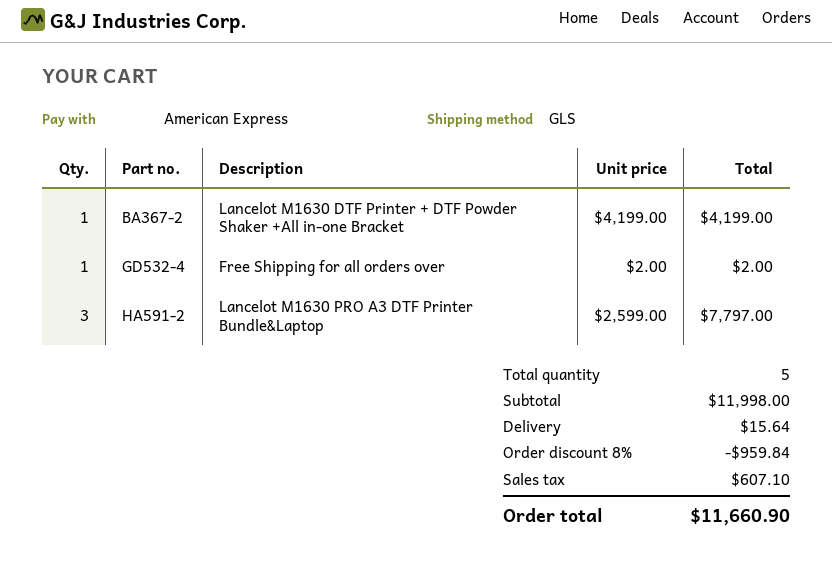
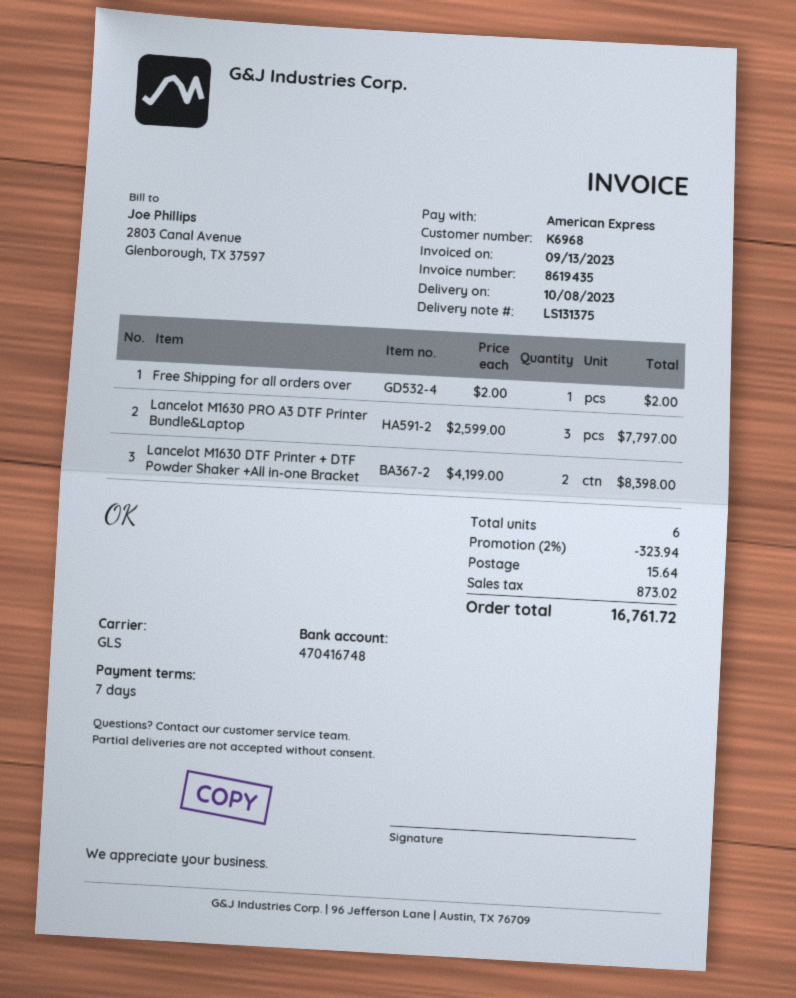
Lancelot M1630 DTF Printer + DTF Powder Shaker +All in-one Bracket: 1 x 4199.00 = 4199.00 -> 2 x 4199.00 = 8398.00
total quantity: 5 -> 6
discount: 8% = 959.84 -> 2% = 323.94
tax: 607.10 -> 873.02
total: 11660.90 -> 16761.72

